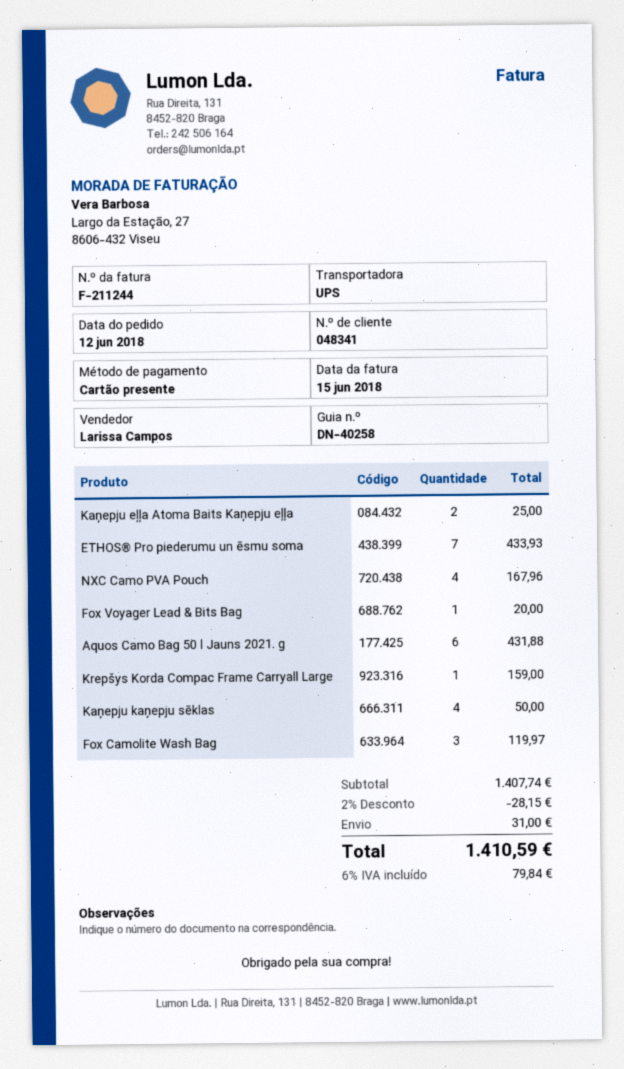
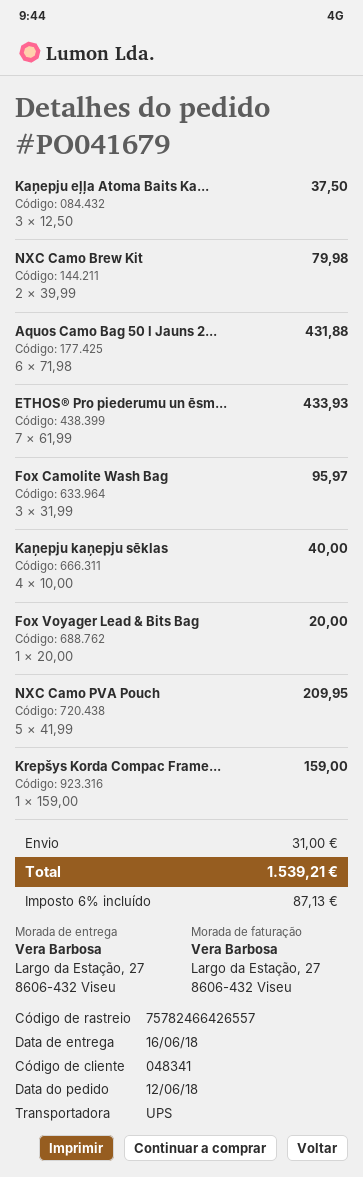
Kaņepju eļļa Atoma Baits Kaņepju eļļa: 2 for 25.00 -> 3 for 37.50
NXC Camo PVA Pouch: 4 for 167.96 -> 5 for 209.95
Kaņepju kaņepju sēklas: 4 for 50.00 -> 4 for 40.00
Fox Camolite Wash Bag: 3 for 119.97 -> 3 for 95.97
NXC Camo Brew Kit: none -> 2 for 79.98
discount: 2% = 28.15 -> none
tax: 6% = 79.84 -> 6% = 87.13
total: 1410.59 -> 1539.21

